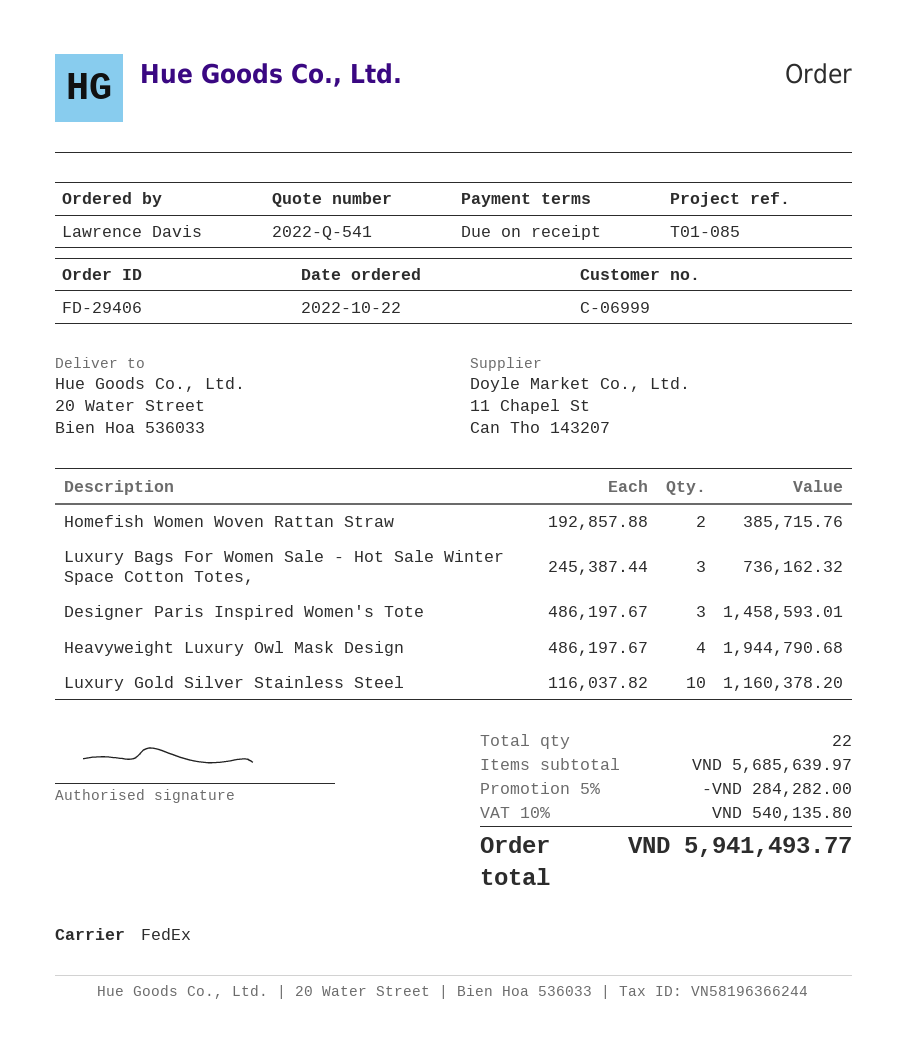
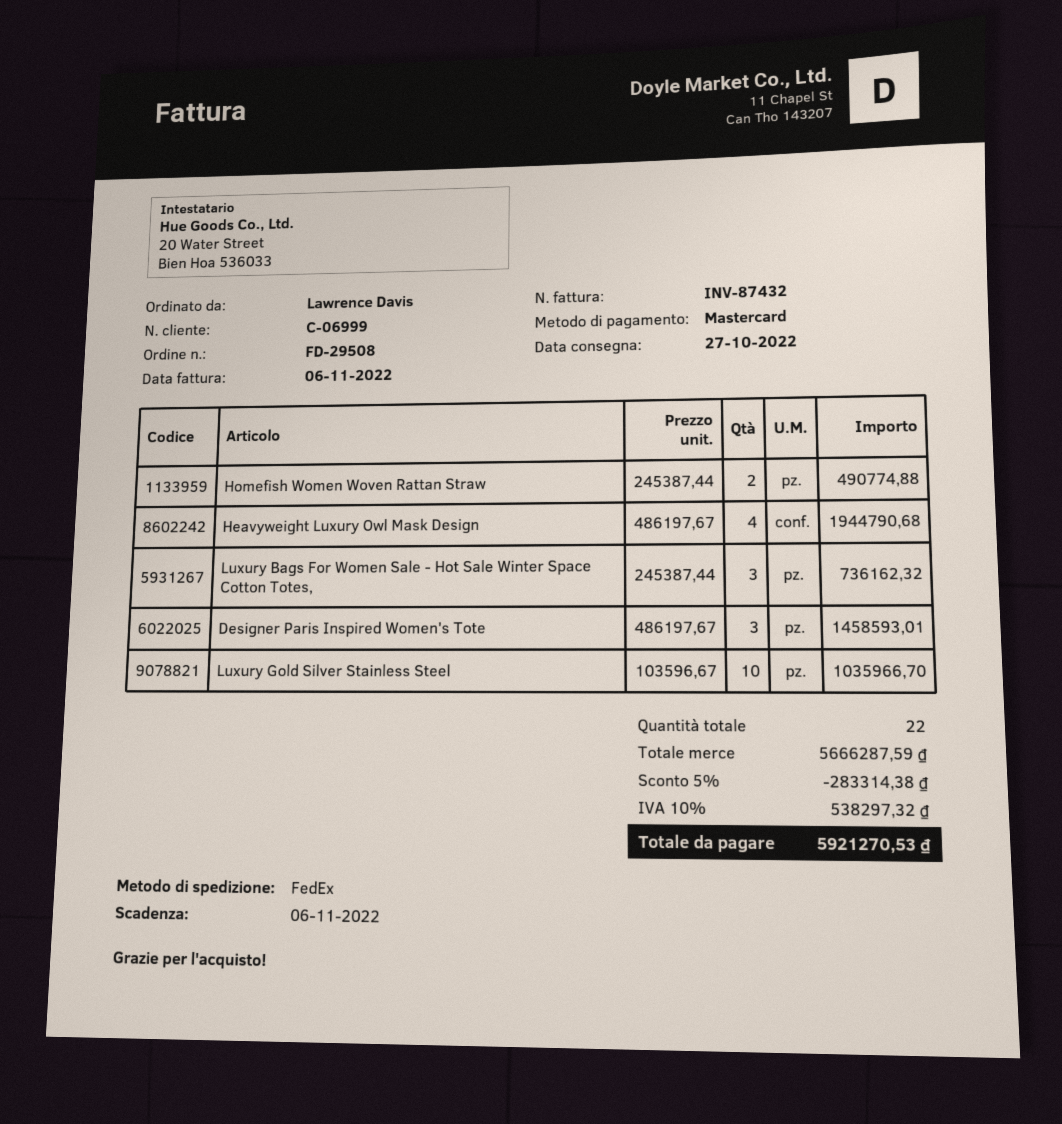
order number: FD-29406 -> FD-29508
Homefish Women Woven Rattan Straw: 2 x 192857.88 = 385715.76 -> 2 x 245387.44 = 490774.88
Luxury Gold Silver Stainless Steel: 10 x 116037.82 = 1160378.20 -> 10 x 103596.67 = 1035966.70
subtotal: 5685639.97 -> 5666287.59
discount: 5% = 284282.00 -> 5% = 283314.38
tax: 10% = 540135.80 -> 10% = 538297.32
total: 5941493.77 -> 5921270.53

